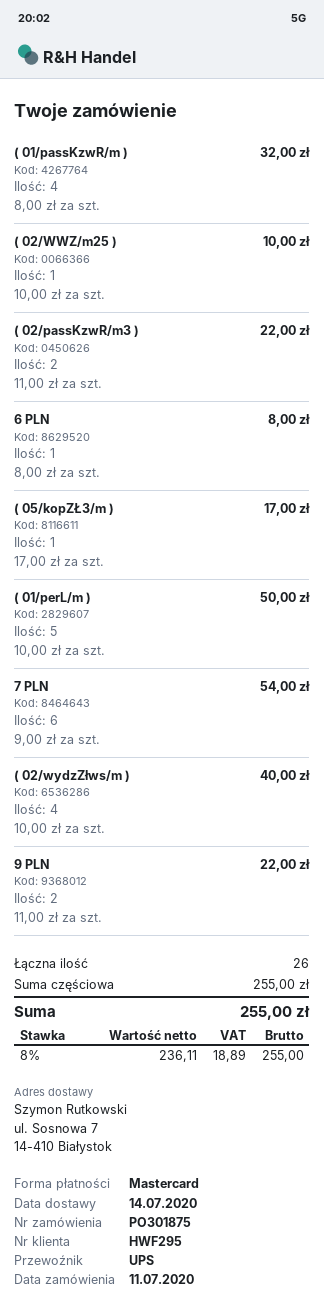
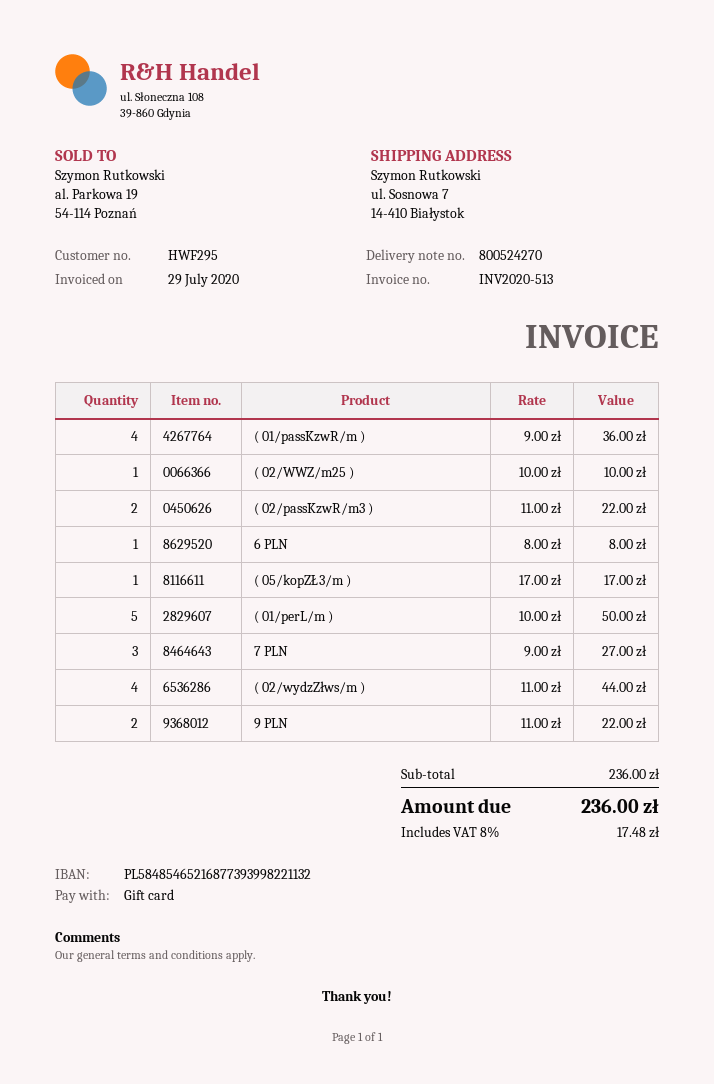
payment method: Mastercard -> gift card
( 01/passKzwR/m ): 4 x 8.00 = 32.00 -> 4 x 9.00 = 36.00
7 PLN: 6 x 9.00 = 54.00 -> 3 x 9.00 = 27.00
( 02/wydzZłws/m ): 4 x 10.00 = 40.00 -> 4 x 11.00 = 44.00
subtotal: 255.00 -> 236.00
tax: 8% = 18.89 -> 8% = 17.48
total: 255.00 -> 236.00

